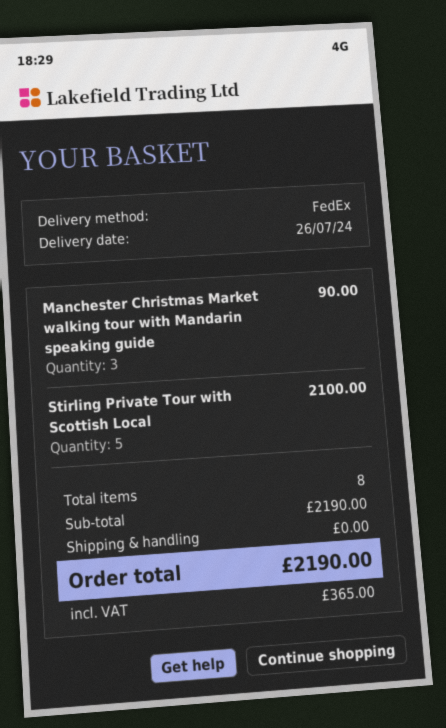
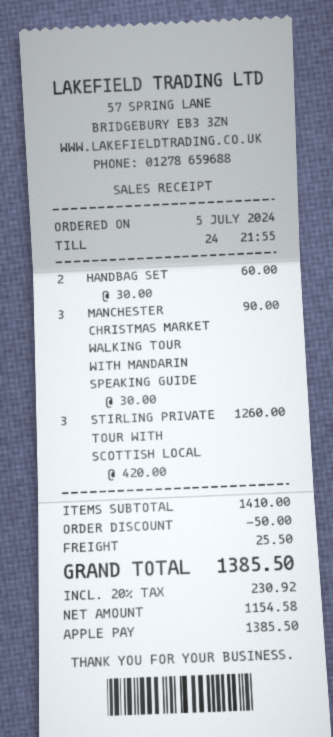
Stirling Private Tour with Scottish Local: 5 for 2100.00 -> 3 for 1260.00
HANDBAG SET: none -> 2 for 60.00
subtotal: 2190.00 -> 1410.00
discount: none -> 50.00
shipping: 0.00 -> 25.50
tax: 365.00 -> 230.92
total: 2190.00 -> 1385.50

